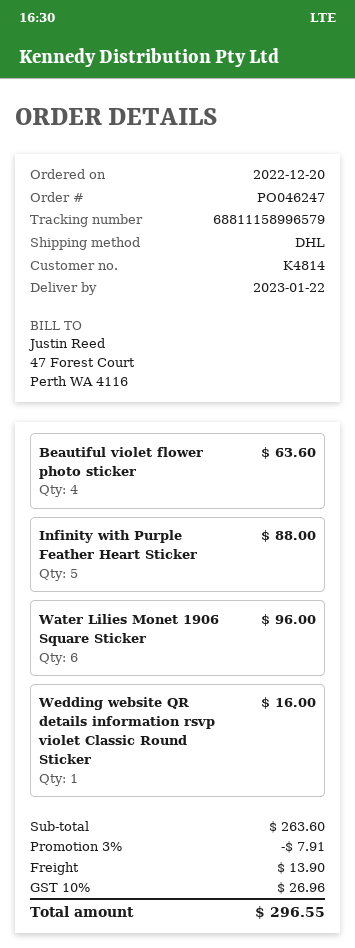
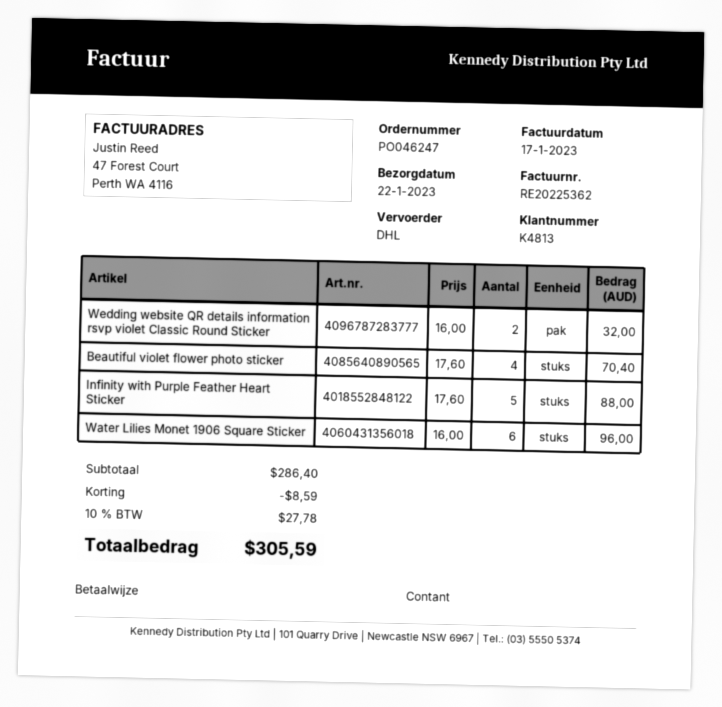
customer number: K4814 -> K4813
Beautiful violet flower photo sticker: 4 for 63.60 -> 4 for 70.40
Wedding website QR details information rsvp violet Classic Round Sticker: 1 for 16.00 -> 2 for 32.00
subtotal: 263.60 -> 286.40
discount: 7.91 -> 8.59
shipping: 13.90 -> none
tax: 10% = 26.96 -> 10% = 27.78
total: 296.55 -> 305.59

